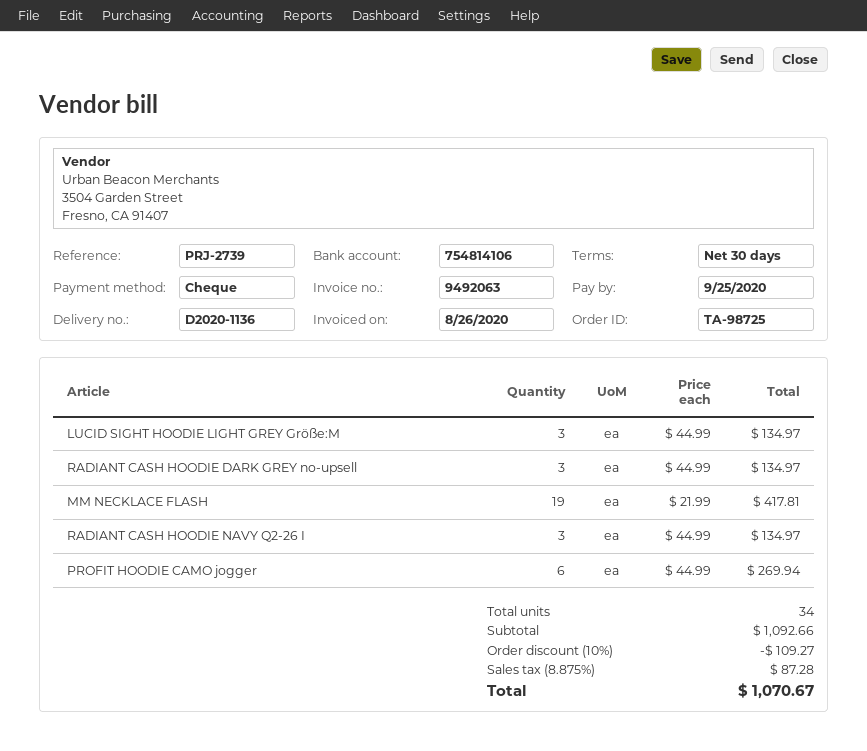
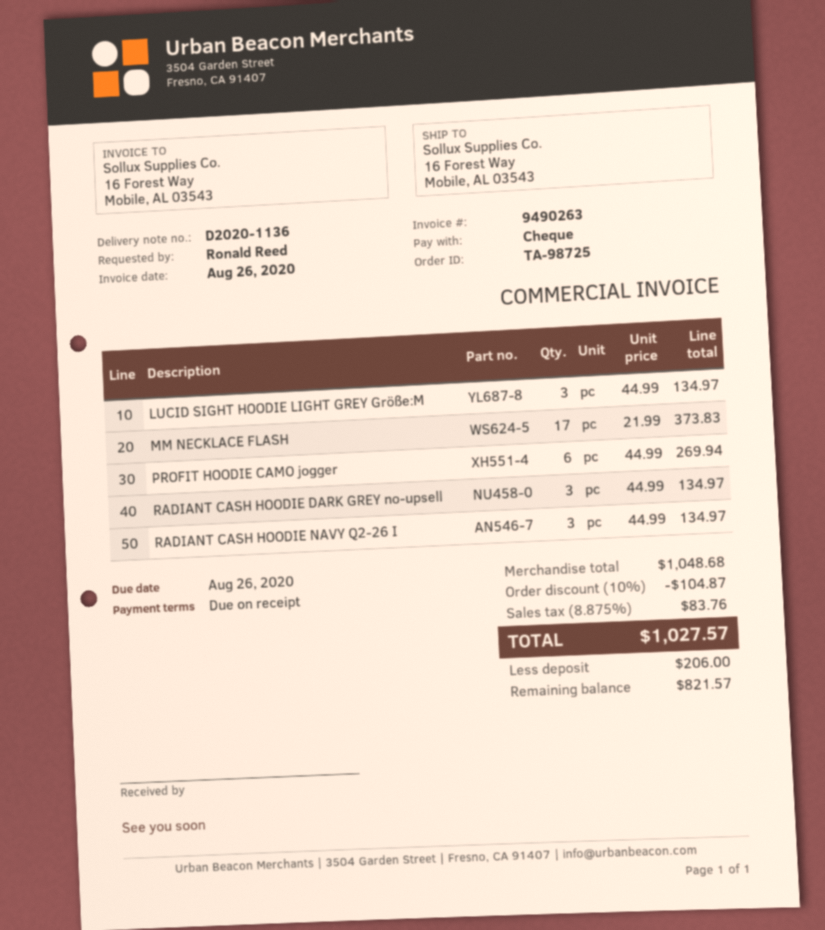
invoice number: 9492063 -> 9490263
payment terms: 30 days -> on receipt
due date: 2020-09-25 -> 2020-08-26
MM NECKLACE FLASH: 19 x 21.99 = 417.81 -> 17 x 21.99 = 373.83
subtotal: 1092.66 -> 1048.68
discount: 10% = 109.27 -> 10% = 104.87
tax: 8.875% = 87.28 -> 8.875% = 83.76
total: 1070.67 -> 1027.57

